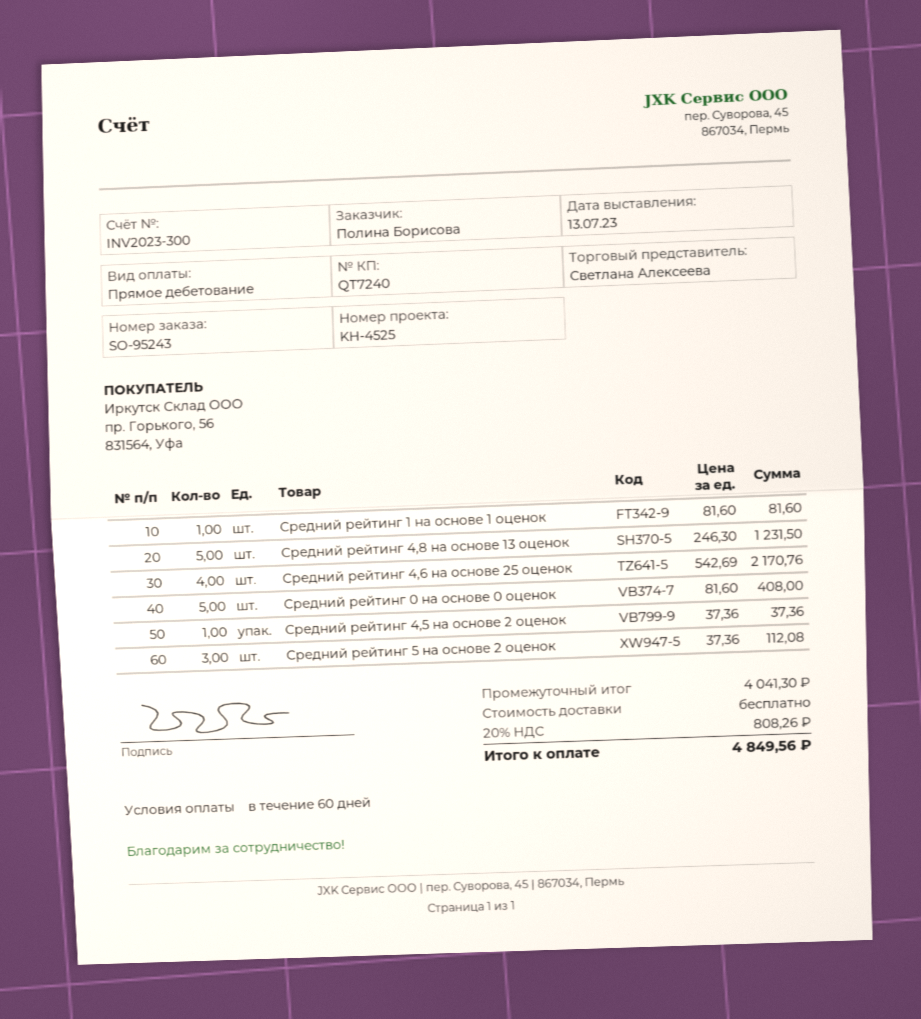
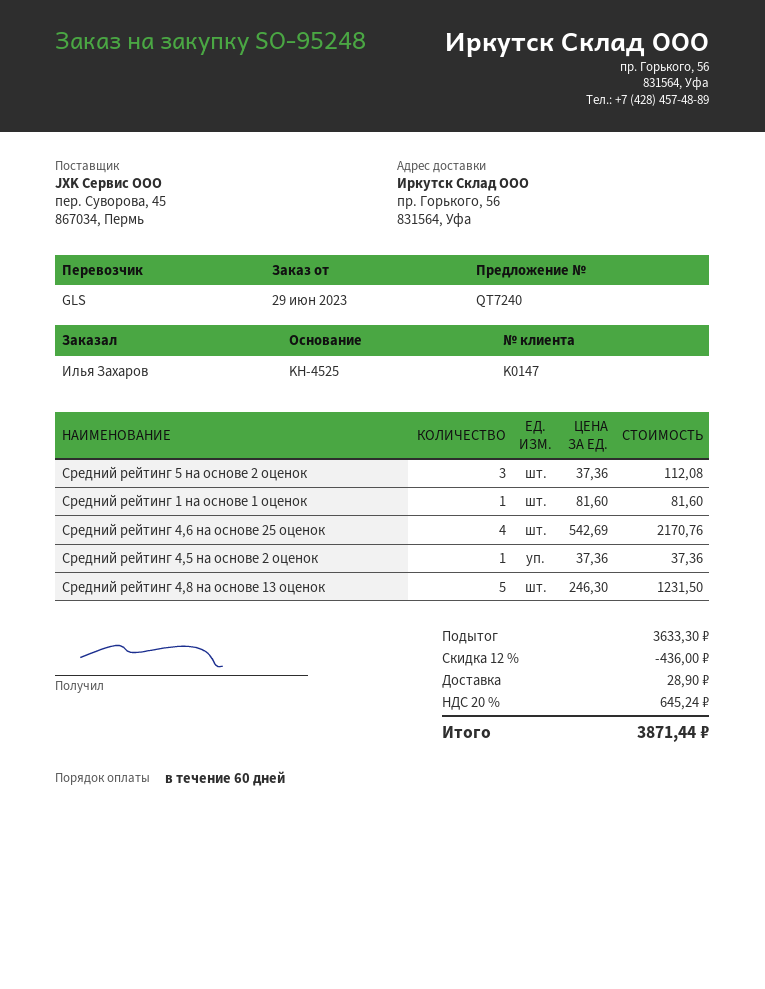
order number: SO-95243 -> SO-95248
ordered by: Полина Борисова -> Илья Захаров
Средний рейтинг 0 на основе 0 оценок: 5 x 81.60 = 408.00 -> none
subtotal: 4041.30 -> 3633.30
discount: none -> 12% = 436.00
shipping: 0.00 -> 28.90
tax: 20% = 808.26 -> 20% = 645.24
total: 4849.56 -> 3871.44

